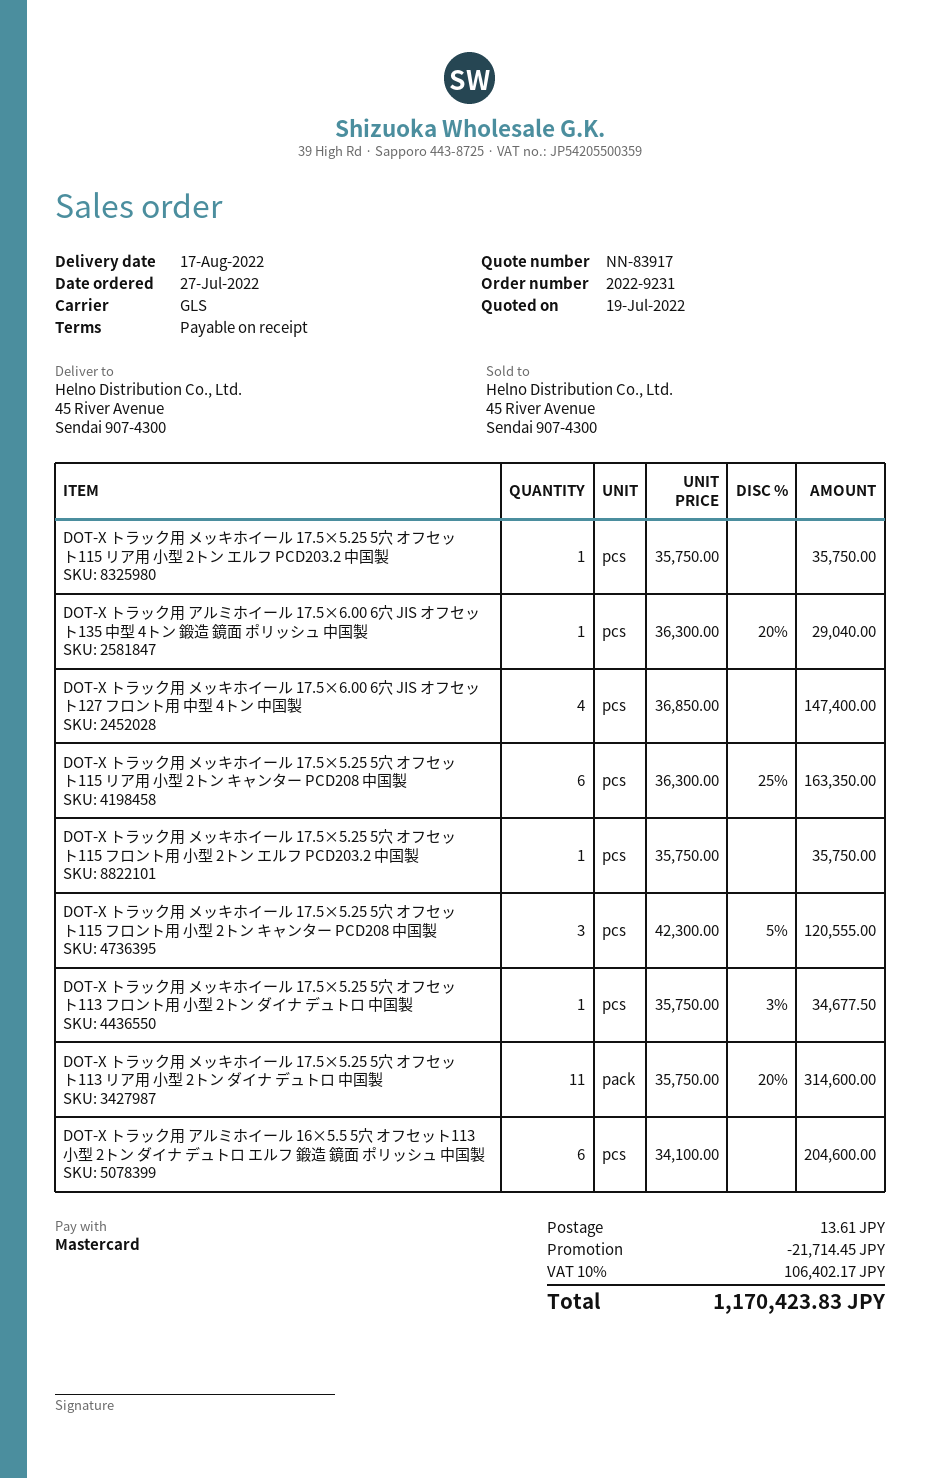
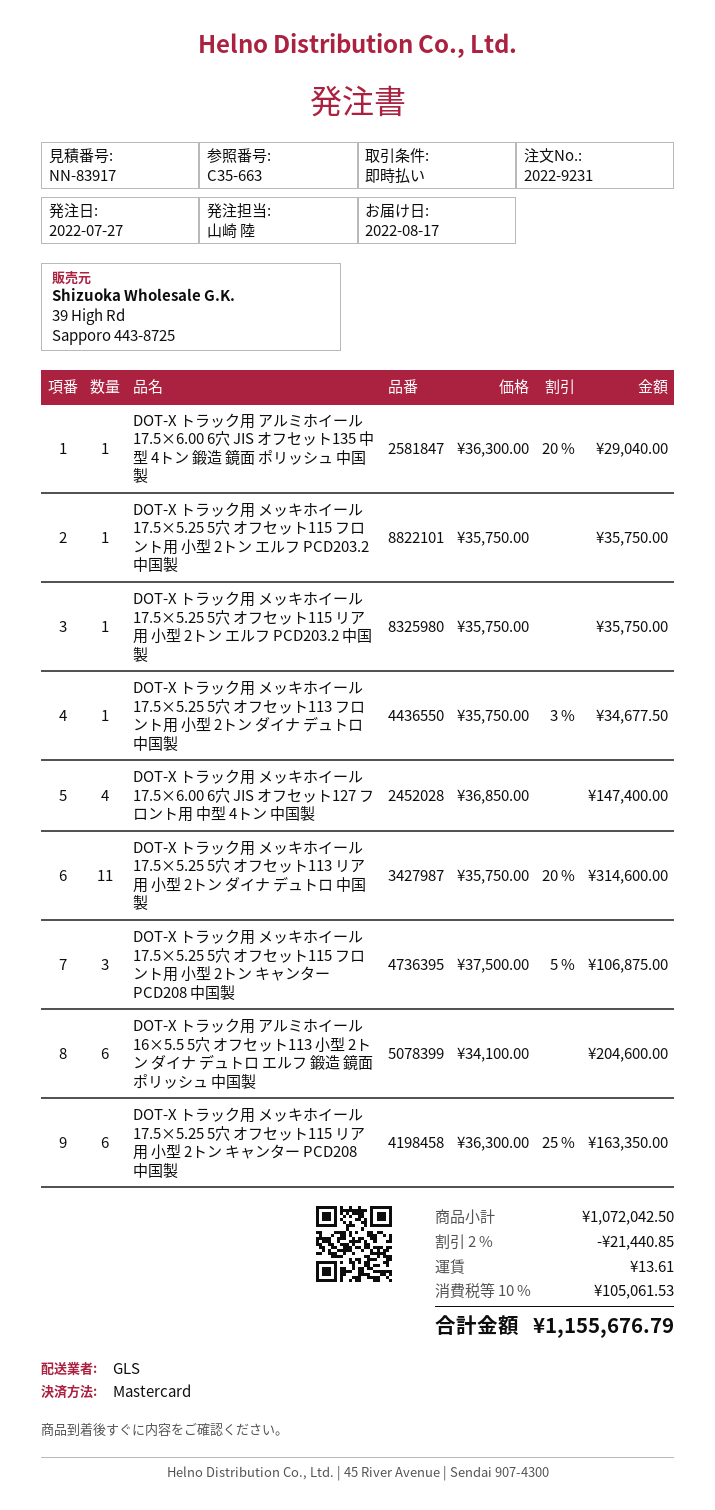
DOT-X トラック用 メッキホイール 17.5×5.25 5穴 オフセット115 フロント用 小型 2トン キャンター PCD208 中国製: 3 x 42300.00 - 5% = 120555.00 -> 3 x 37500.00 - 5% = 106875.00
discount: 21714.45 -> 21440.85
tax: 10% = 106402.17 -> 10% = 105061.53
total: 1170423.83 -> 1155676.79

